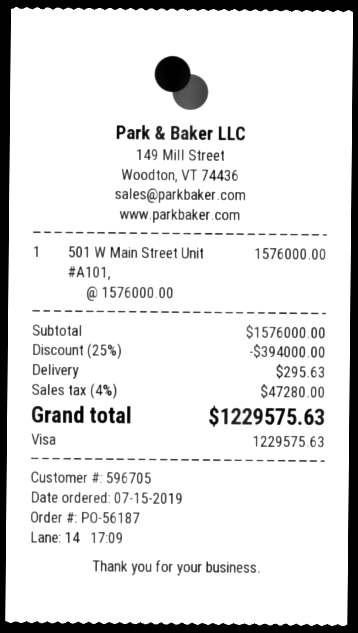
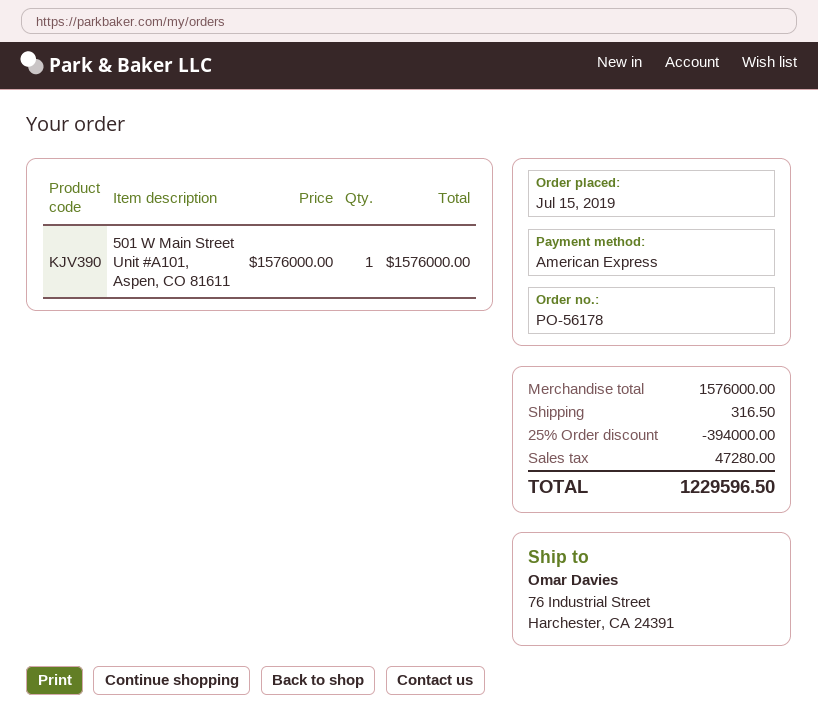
order number: PO-56187 -> PO-56178
payment method: Visa -> American Express
shipping: 295.63 -> 316.50
total: 1229575.63 -> 1229596.50

